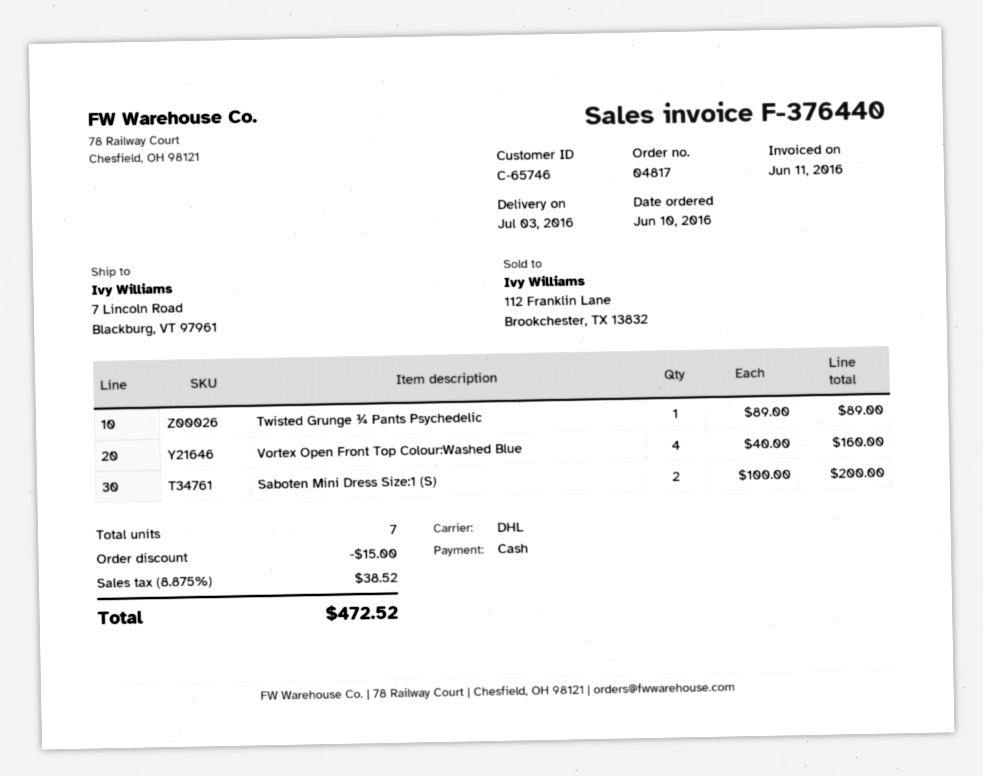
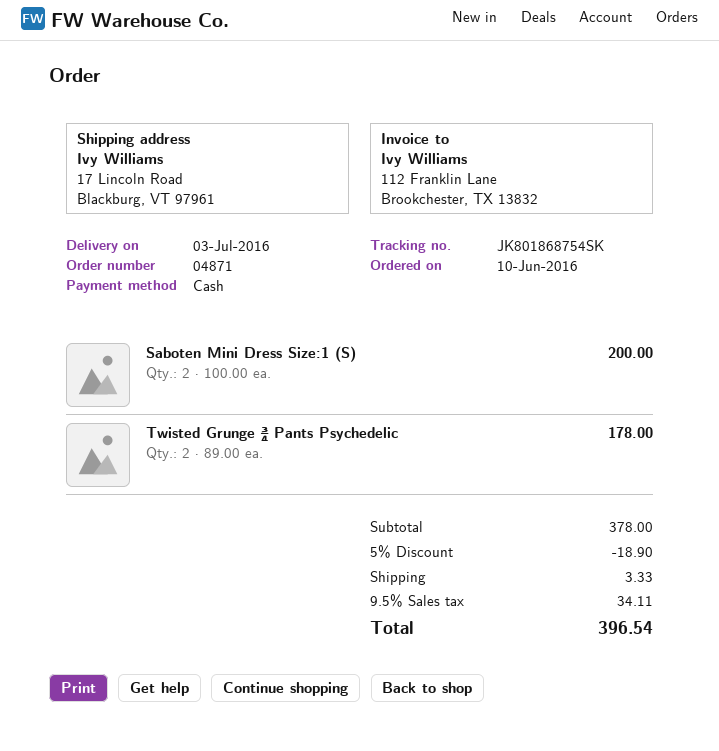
order number: 04817 -> 04871
ship to: 7 Lincoln Road, Blackburg, VT 97961 -> 17 Lincoln Road, Blackburg, VT 97961
Twisted Grunge ¾ Pants Psychedelic: 1 x 89.00 = 89.00 -> 2 x 89.00 = 178.00
Vortex Open Front Top Colour:Washed Blue: 4 x 40.00 = 160.00 -> none
discount: 15.00 -> 18.90
shipping: none -> 3.33
tax: 8.875% = 38.52 -> 9.5% = 34.11
total: 472.52 -> 396.54

